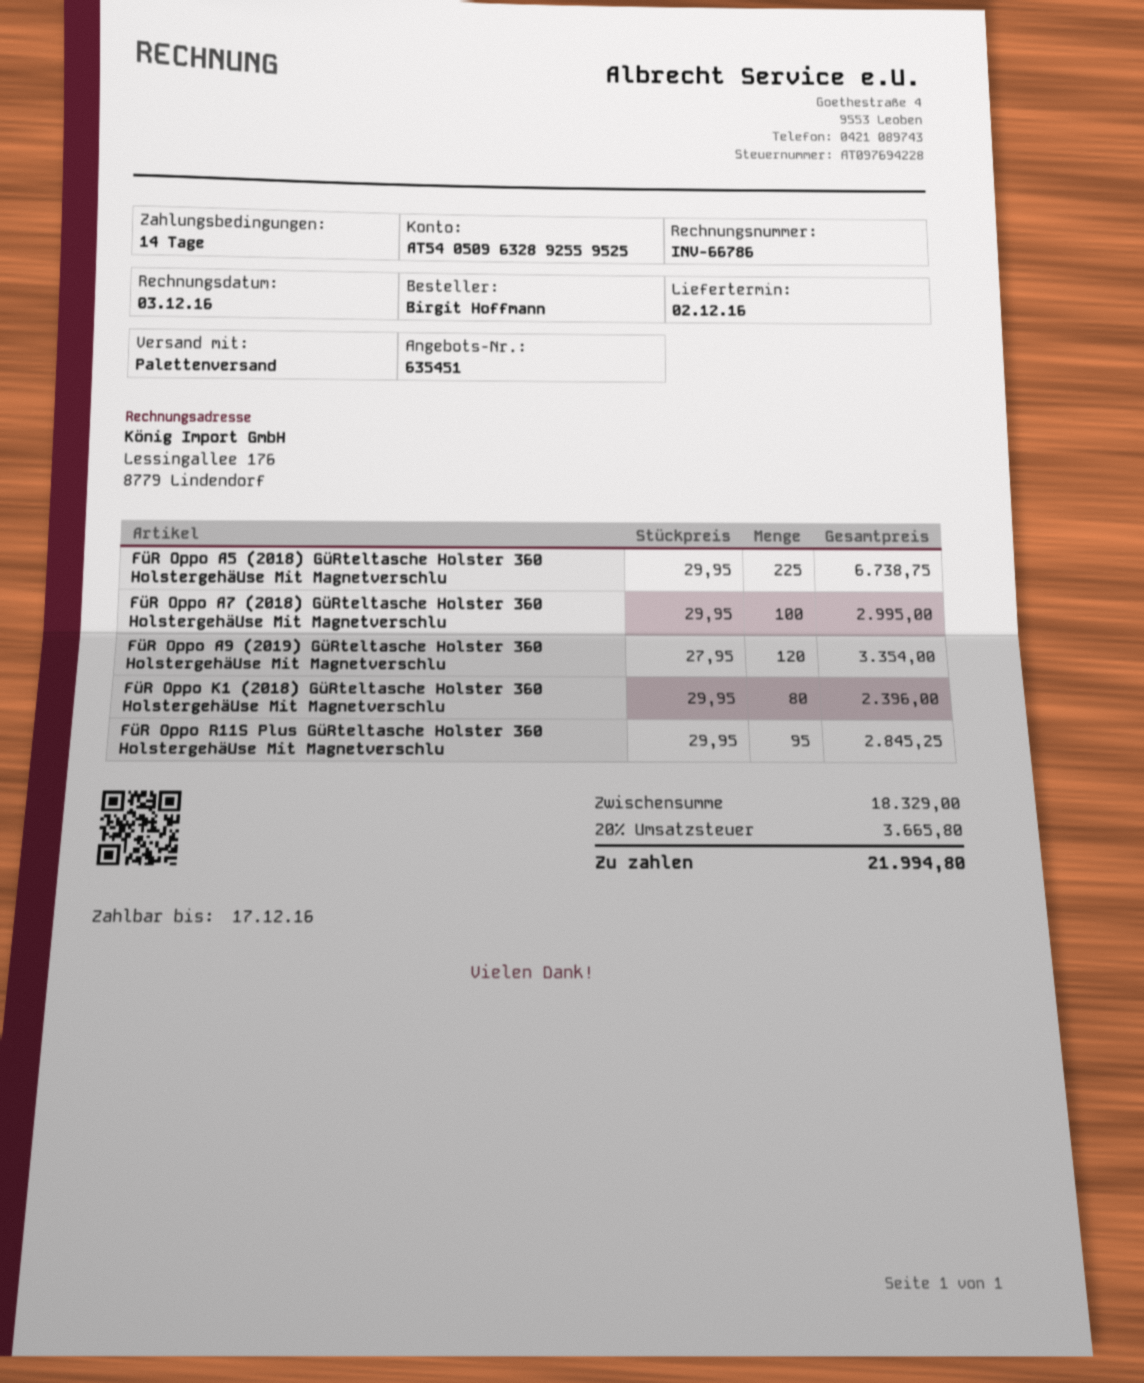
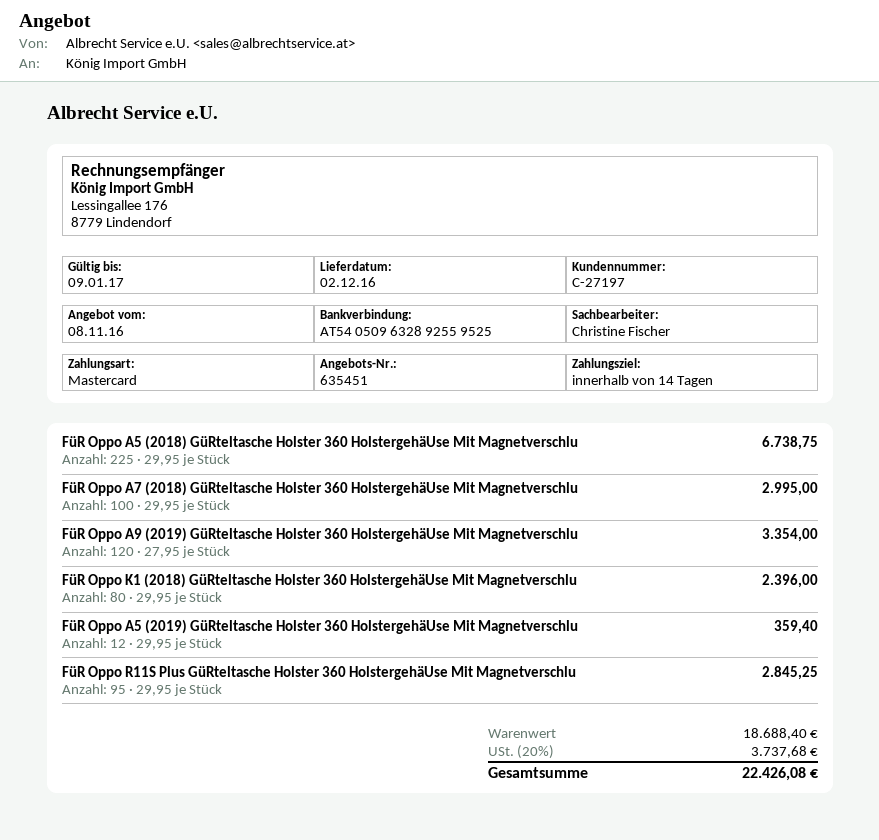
FüR Oppo A5 (2019) GüRteltasche Holster 360 HolstergehäUse Mit Magnetverschlu: none -> 12 x 29.95 = 359.40
subtotal: 18329.00 -> 18688.40
tax: 20% = 3665.80 -> 20% = 3737.68
total: 21994.80 -> 22426.08

